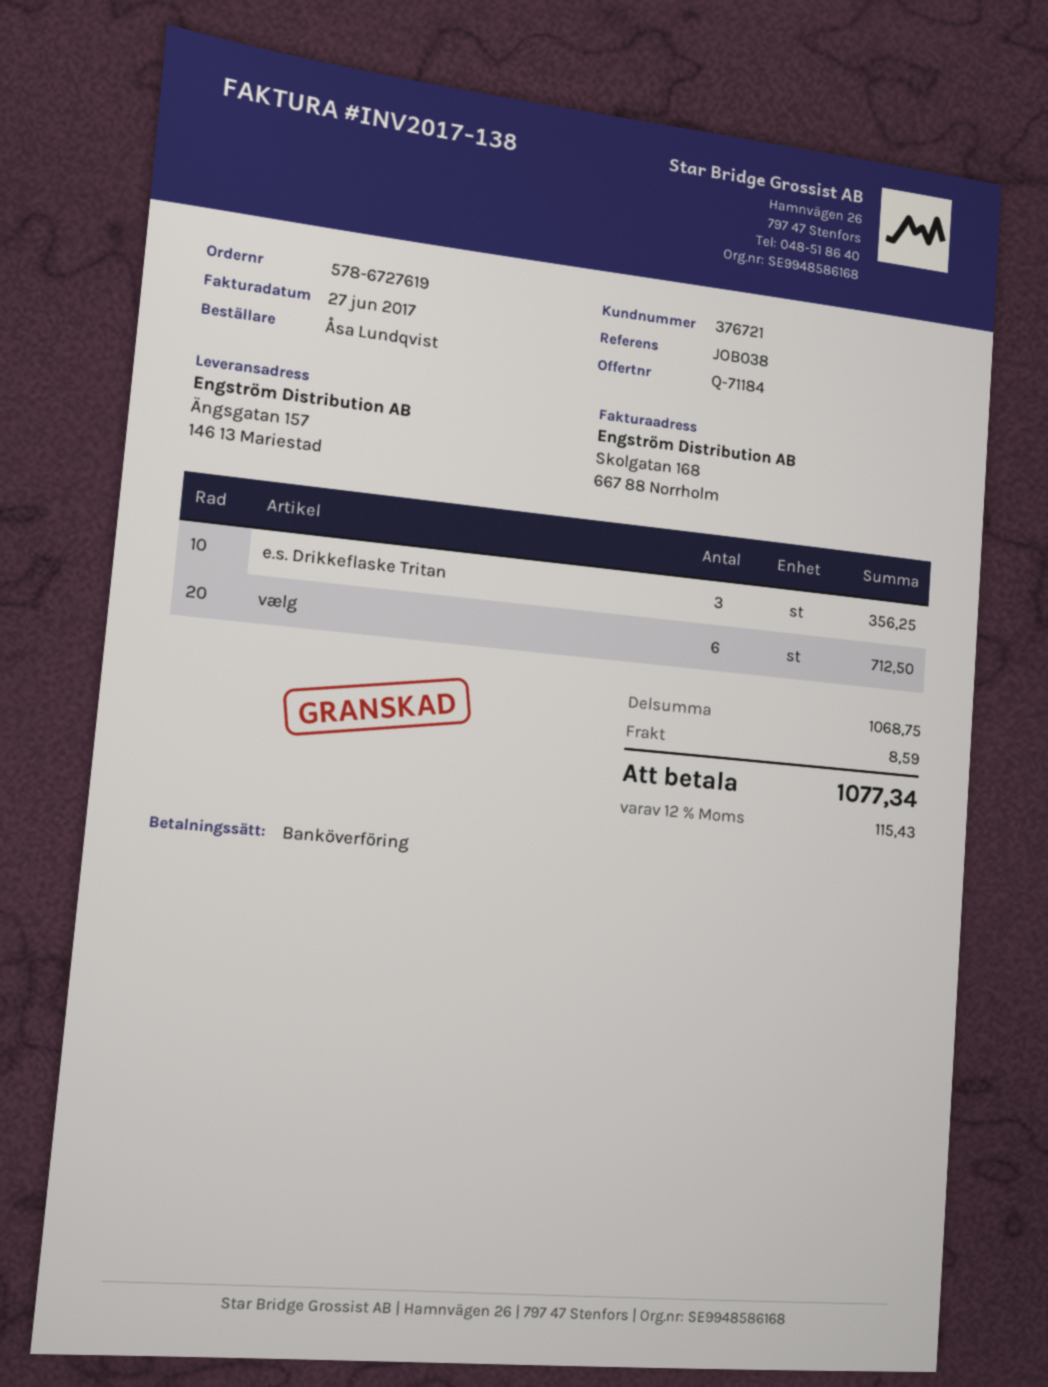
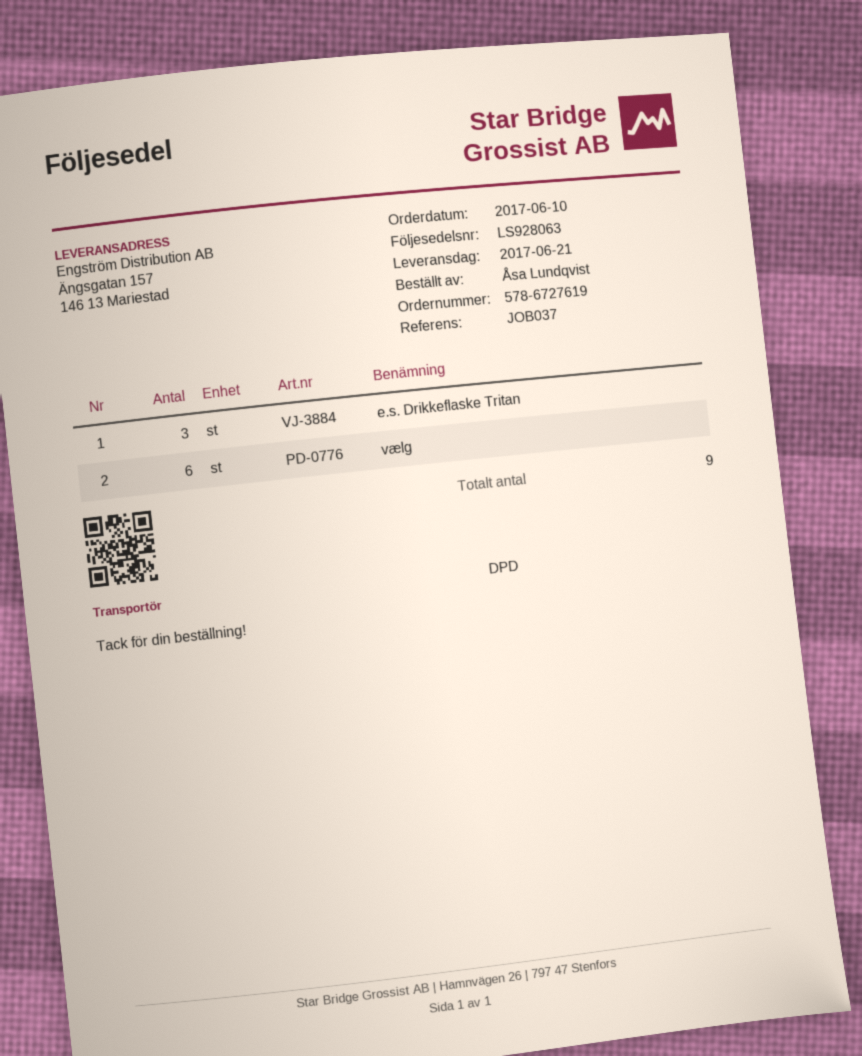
reference: JOB038 -> JOB037

